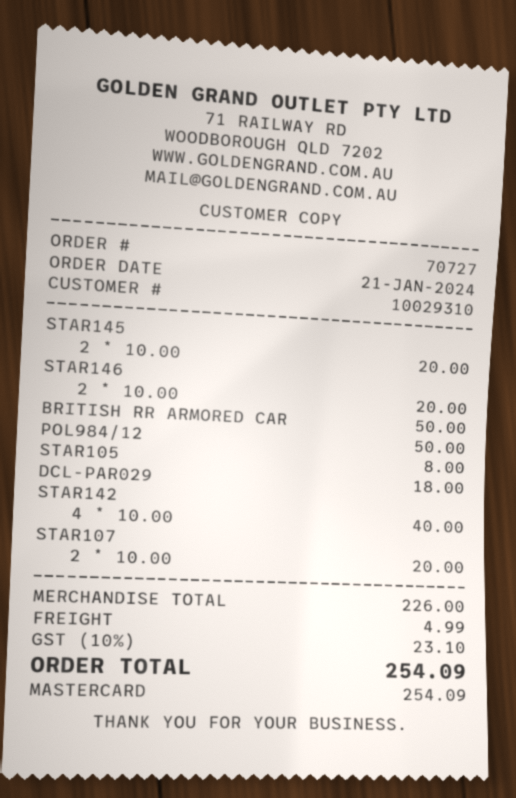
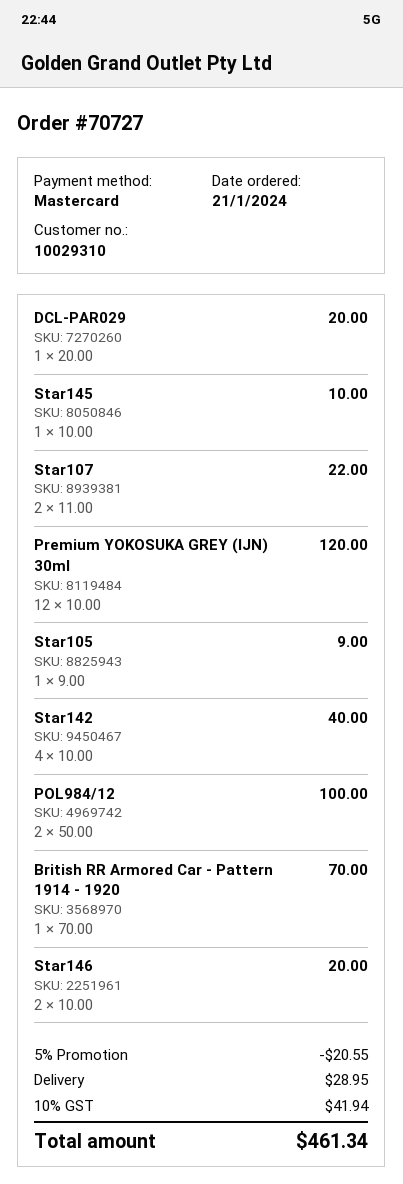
STAR145: 2 x 10.00 = 20.00 -> 1 x 10.00 = 10.00
BRITISH RR ARMORED CAR: 1 x 50.00 = 50.00 -> 1 x 70.00 = 70.00
POL984/12: 1 x 50.00 = 50.00 -> 2 x 50.00 = 100.00
STAR105: 1 x 8.00 = 8.00 -> 1 x 9.00 = 9.00
DCL-PAR029: 1 x 18.00 = 18.00 -> 1 x 20.00 = 20.00
STAR107: 2 x 10.00 = 20.00 -> 2 x 11.00 = 22.00
Premium YOKOSUKA GREY (IJN) 30ml: none -> 12 x 10.00 = 120.00
discount: none -> 5% = 20.55
shipping: 4.99 -> 28.95
tax: 10% = 23.10 -> 10% = 41.94
total: 254.09 -> 461.34

